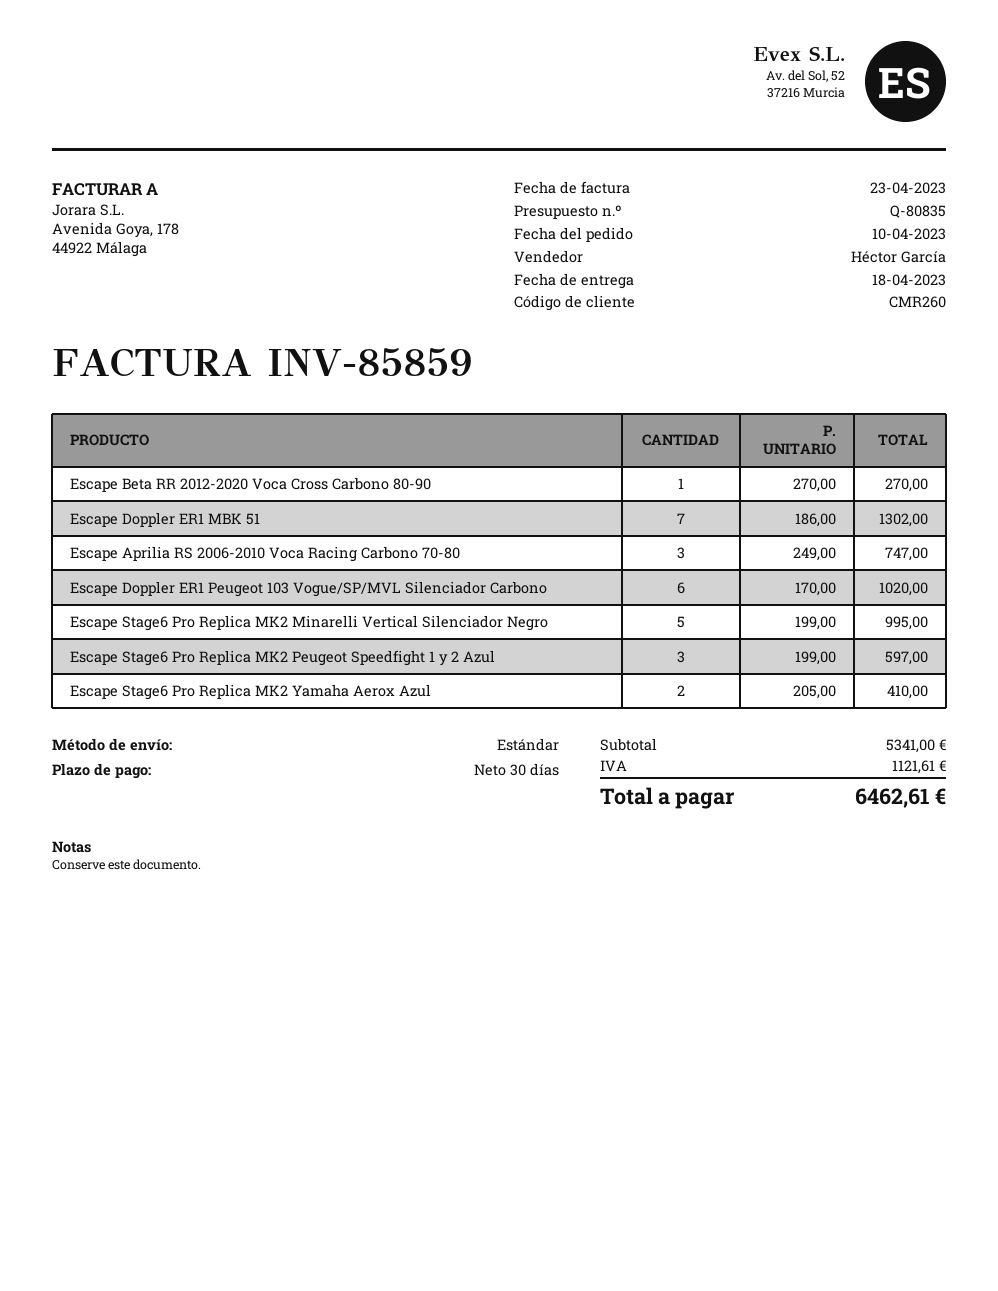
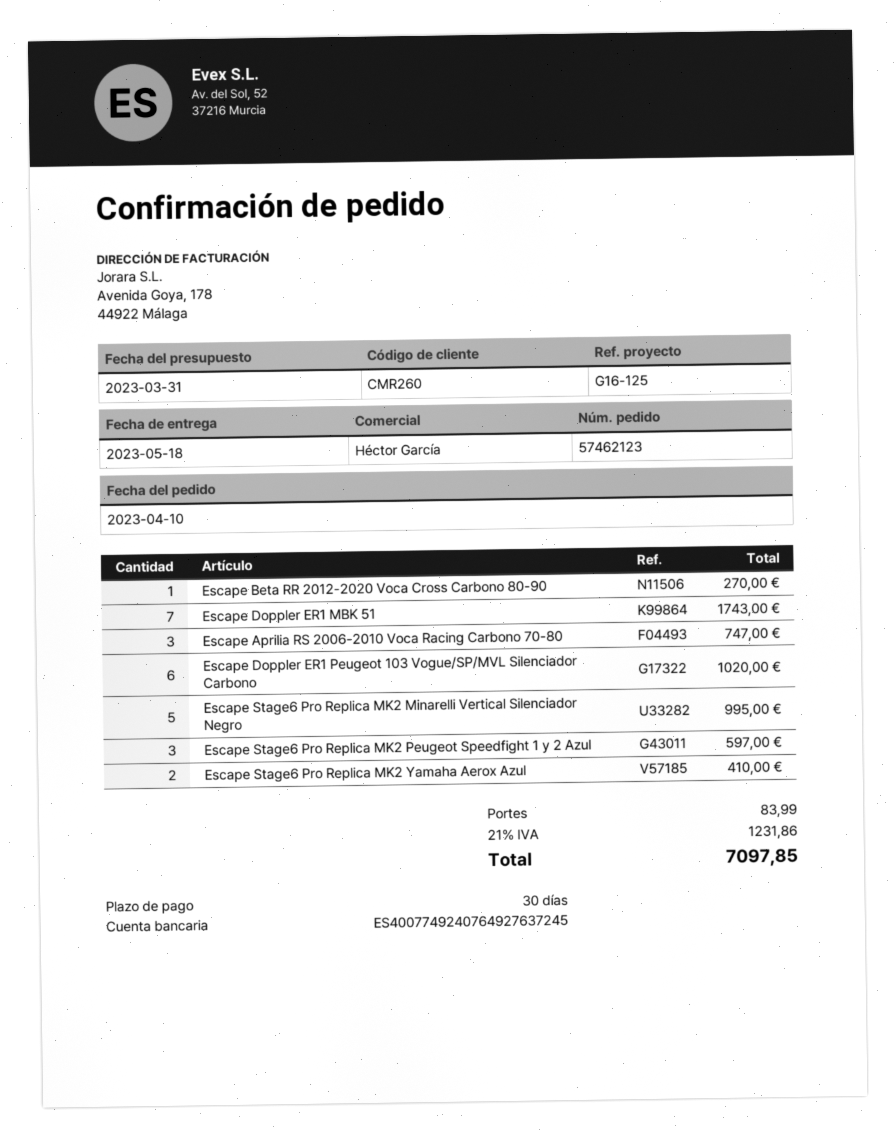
delivery date: 2023-04-18 -> 2023-05-18
Escape Doppler ER1 MBK 51: 7 for 1302.00 -> 7 for 1743.00
shipping: none -> 83.99
tax: 1121.61 -> 1231.86
total: 6462.61 -> 7097.85

